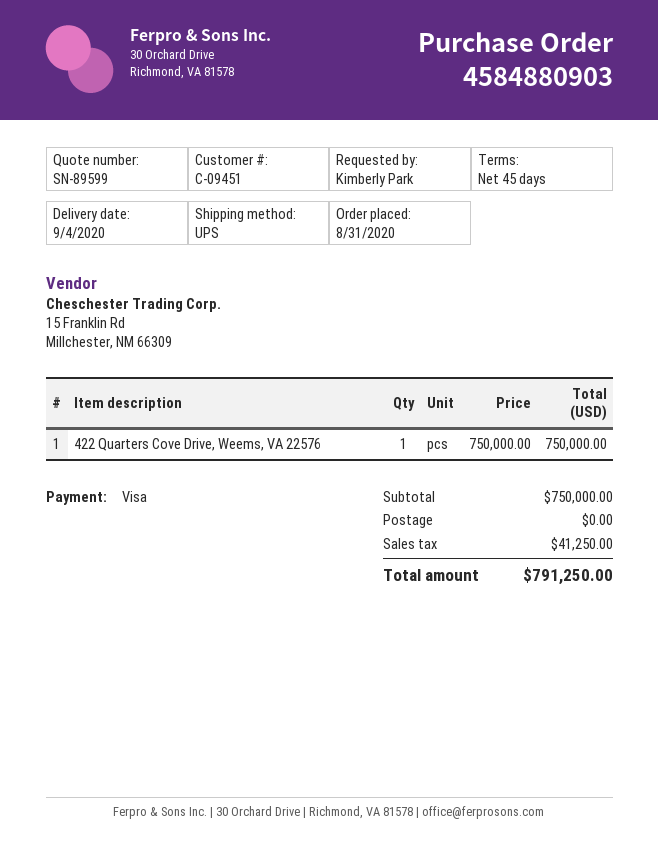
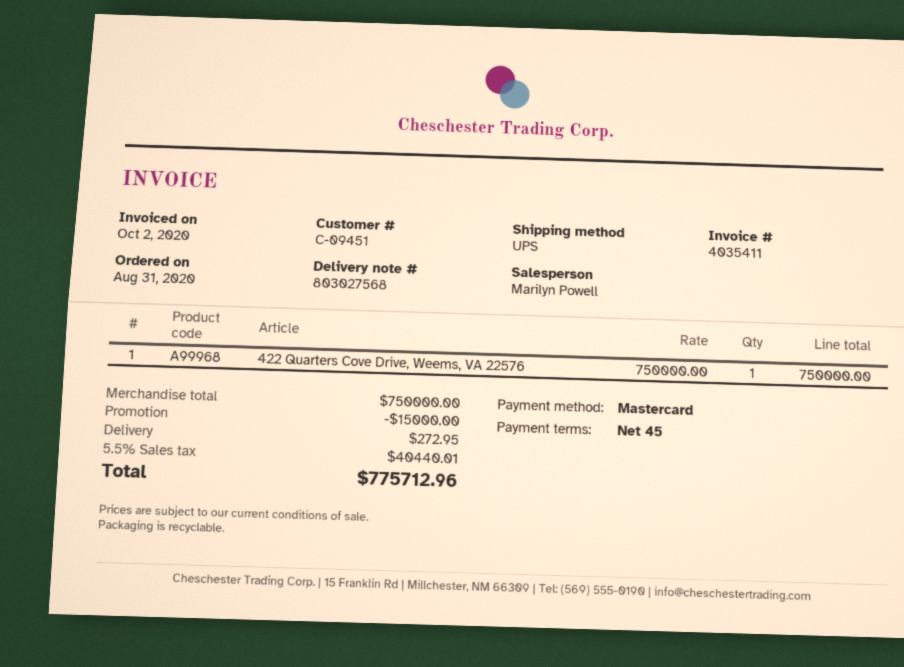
payment method: Visa -> Mastercard
discount: none -> 15000.00
shipping: 0.00 -> 272.95
tax: 41250.00 -> 40440.01
total: 791250.00 -> 775712.96

